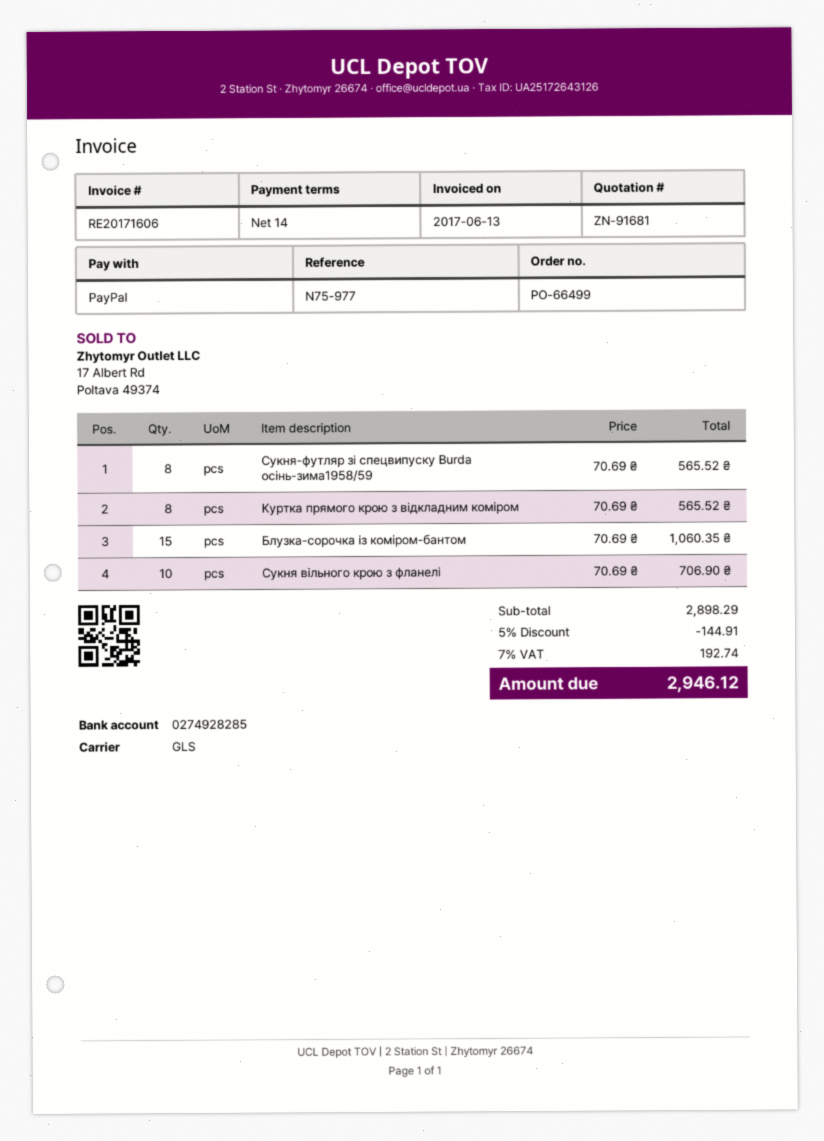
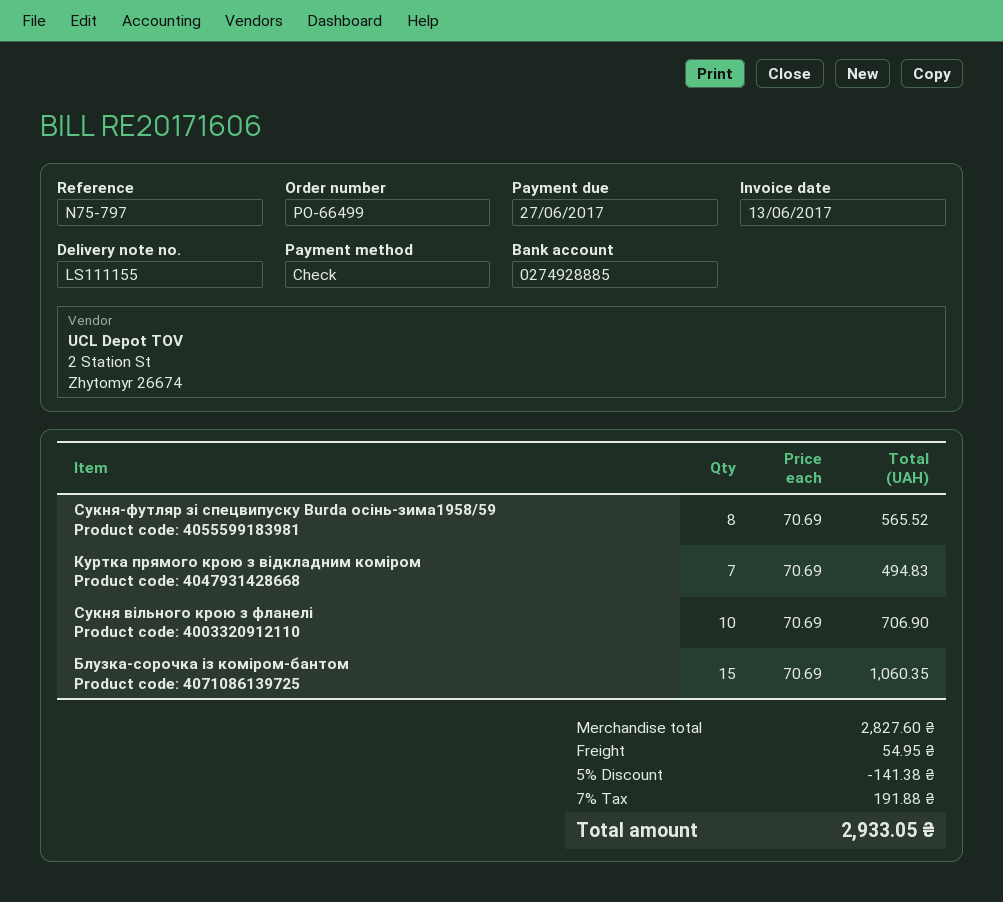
reference: N75-977 -> N75-797
payment method: PayPal -> cheque
bank account: 0274928285 -> 0274928885
Куртка прямого крою з відкладним коміром: 8 x 70.69 = 565.52 -> 7 x 70.69 = 494.83
subtotal: 2898.29 -> 2827.60
discount: 5% = 144.91 -> 5% = 141.38
shipping: none -> 54.95
tax: 7% = 192.74 -> 7% = 191.88
total: 2946.12 -> 2933.05

